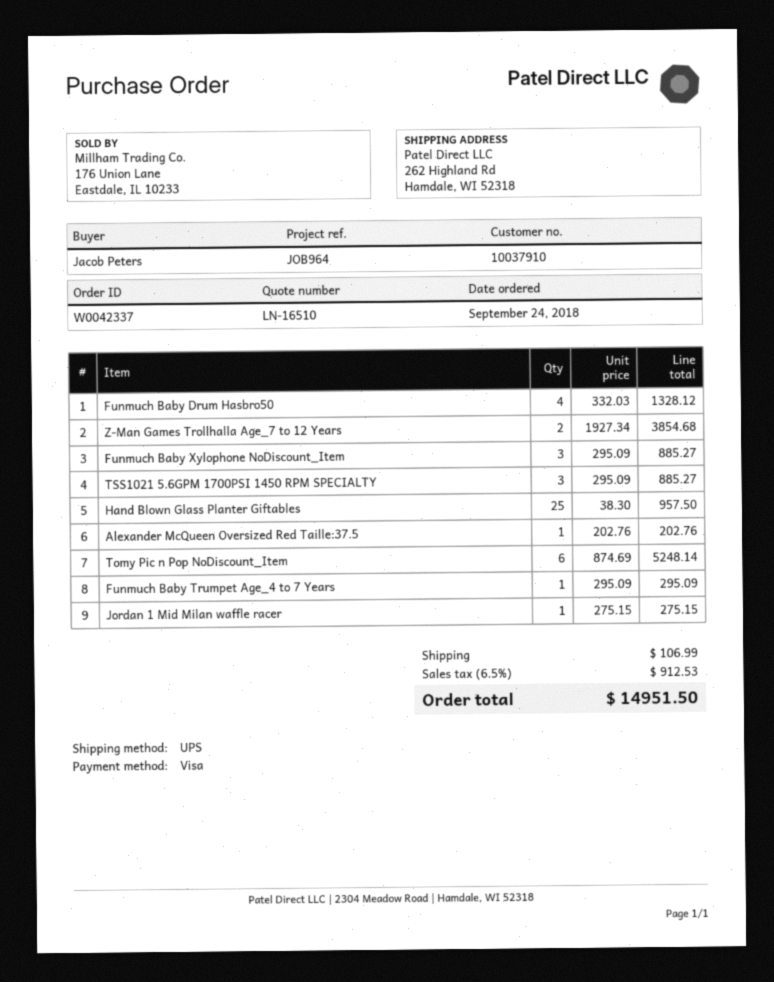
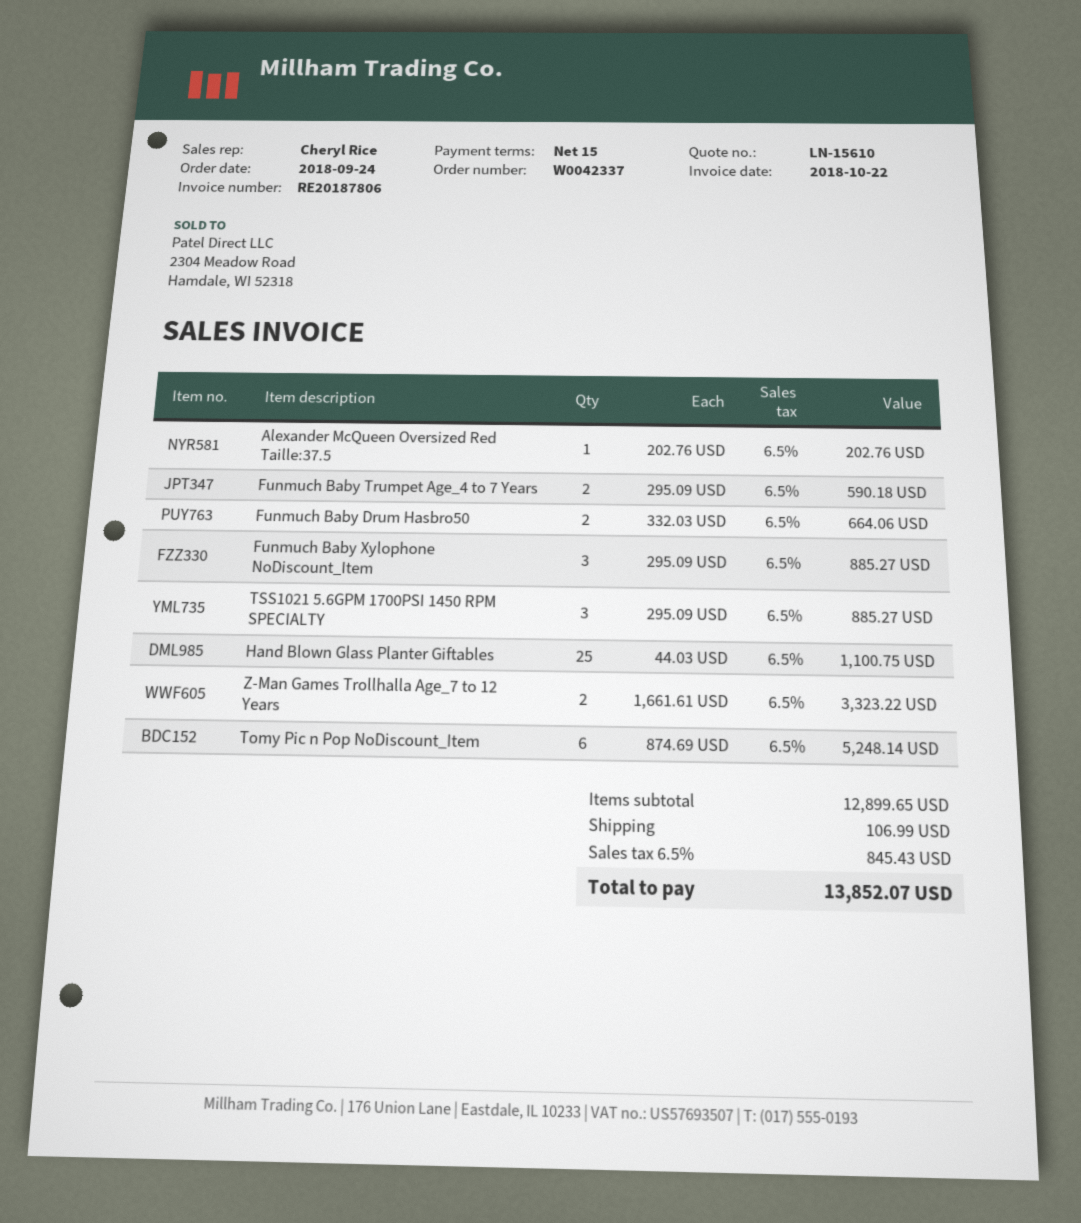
quote number: LN-16510 -> LN-15610
Funmuch Baby Drum Hasbro50: 4 x 332.03 = 1328.12 -> 2 x 332.03 = 664.06
Z-Man Games Trollhalla Age_7 to 12 Years: 2 x 1927.34 = 3854.68 -> 2 x 1661.61 = 3323.22
Hand Blown Glass Planter Giftables: 25 x 38.30 = 957.50 -> 25 x 44.03 = 1100.75
Funmuch Baby Trumpet Age_4 to 7 Years: 1 x 295.09 = 295.09 -> 2 x 295.09 = 590.18
Jordan 1 Mid Milan waffle racer: 1 x 275.15 = 275.15 -> none
tax: 6.5% = 912.53 -> 6.5% = 845.43
total: 14951.50 -> 13852.07

